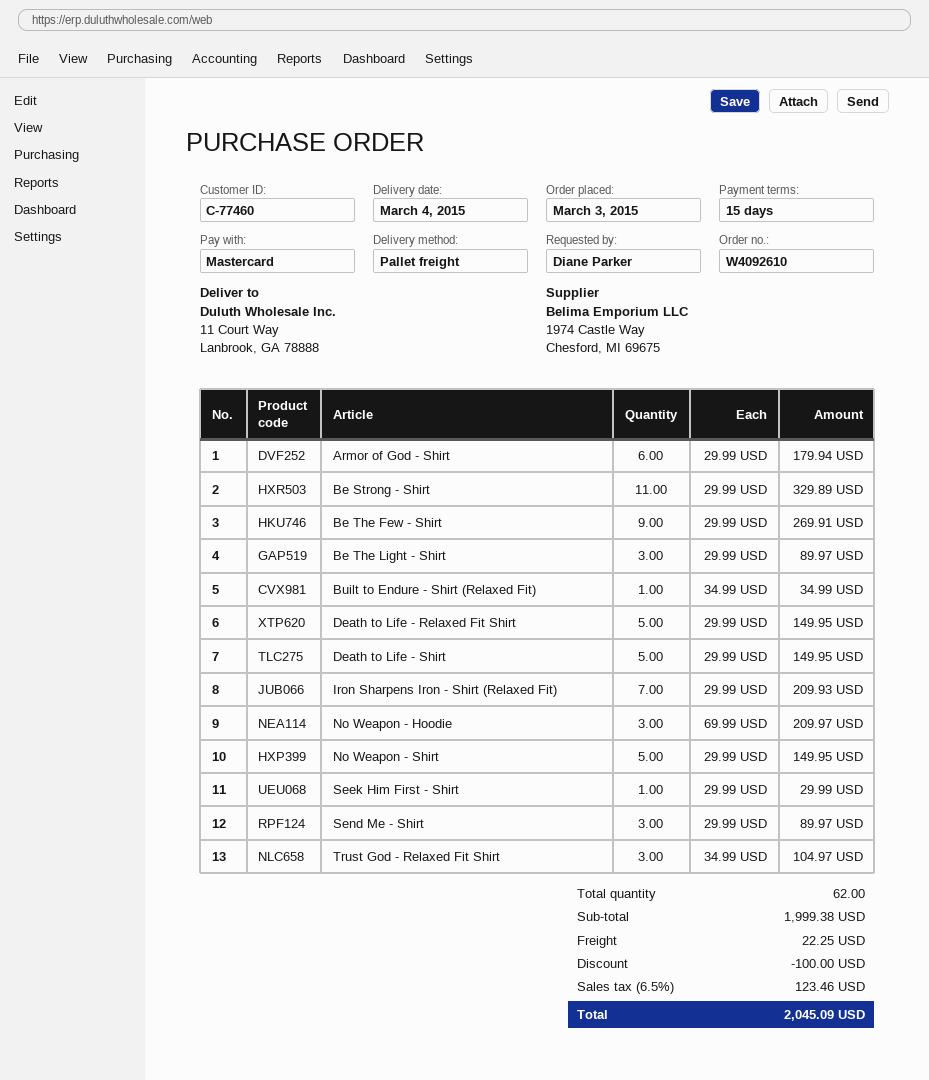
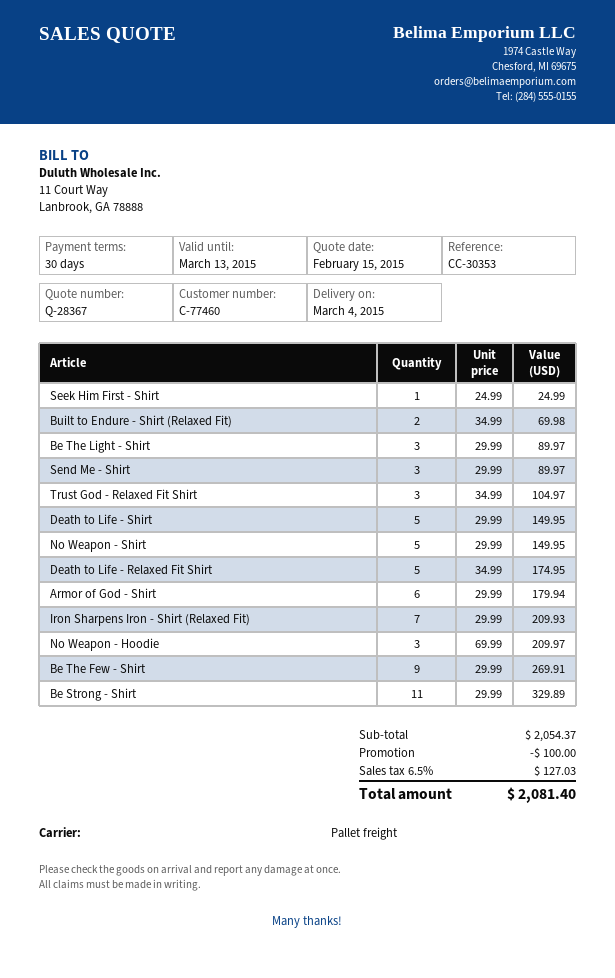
payment terms: 15 days -> 30 days
Built to Endure - Shirt (Relaxed Fit): 1 x 34.99 = 34.99 -> 2 x 34.99 = 69.98
Death to Life - Relaxed Fit Shirt: 5 x 29.99 = 149.95 -> 5 x 34.99 = 174.95
Seek Him First - Shirt: 1 x 29.99 = 29.99 -> 1 x 24.99 = 24.99
subtotal: 1999.38 -> 2054.37
shipping: 22.25 -> none
tax: 6.5% = 123.46 -> 6.5% = 127.03
total: 2045.09 -> 2081.40

